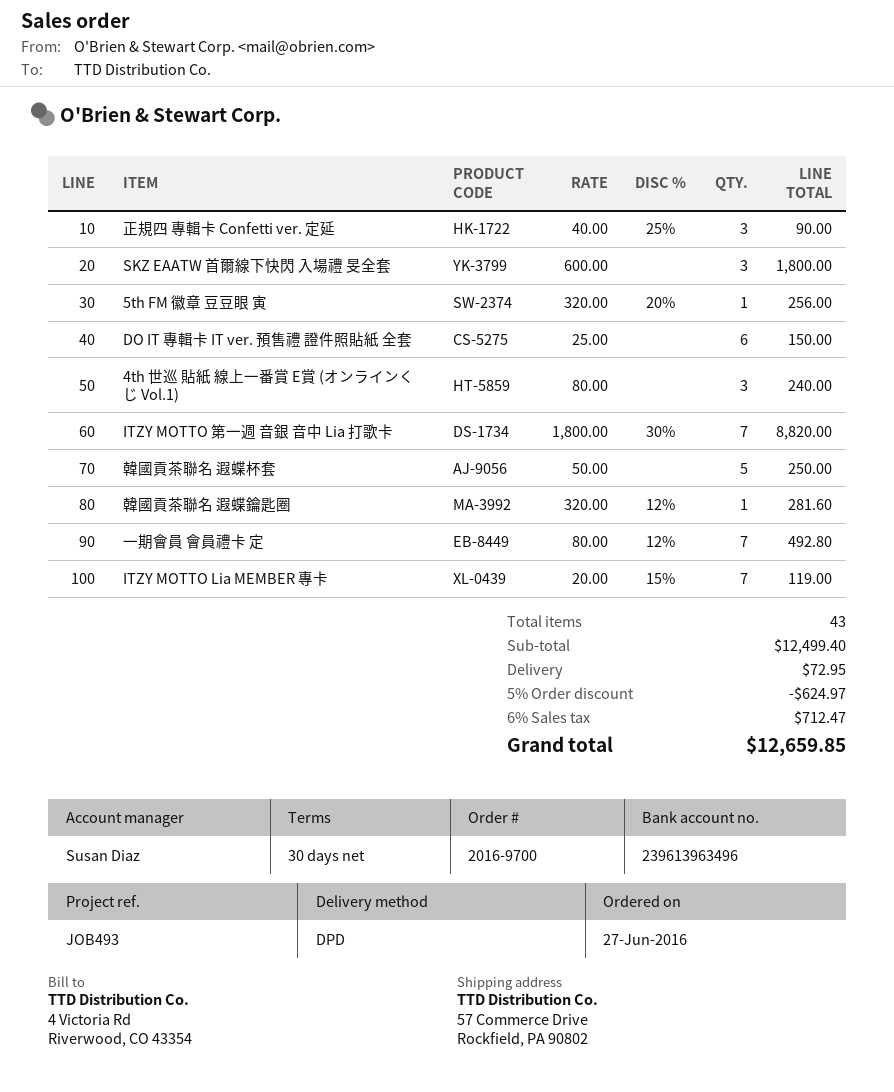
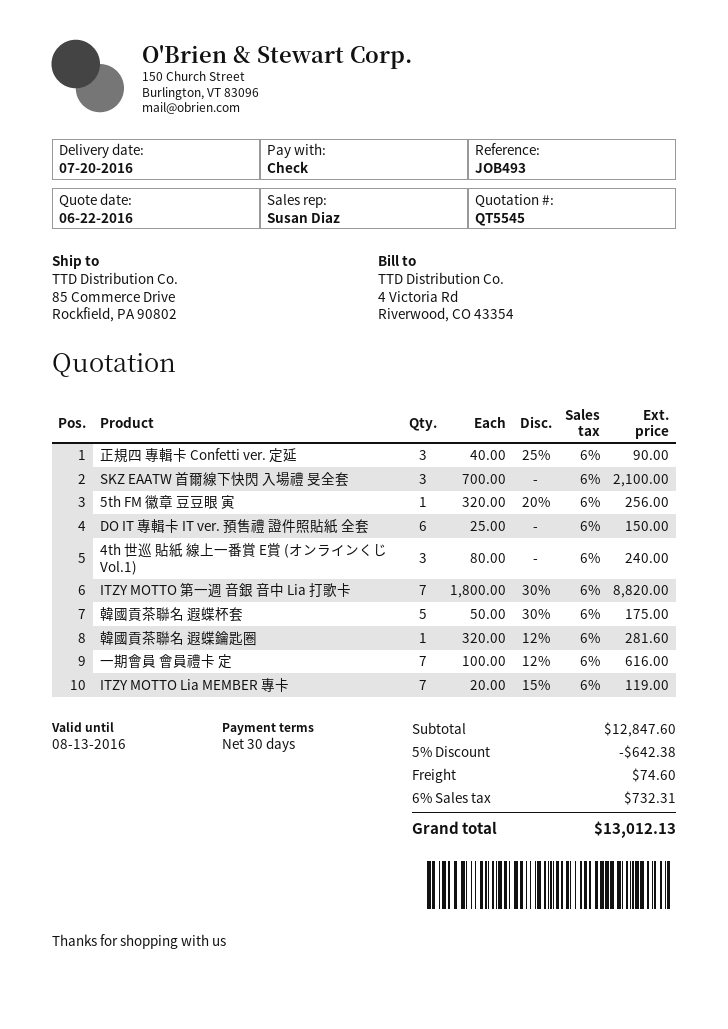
ship to: 57 Commerce Drive, Rockfield, PA 90802 -> 85 Commerce Drive, Rockfield, PA 90802
SKZ EAATW 首爾線下快閃 入場禮 旻全套: 3 x 600.00 = 1800.00 -> 3 x 700.00 = 2100.00
韓國貢茶聯名 遐蝶杯套: 5 x 50.00 = 250.00 -> 5 x 50.00 - 30% = 175.00
一期會員 會員禮卡 定: 7 x 80.00 - 12% = 492.80 -> 7 x 100.00 - 12% = 616.00
subtotal: 12499.40 -> 12847.60
discount: 5% = 624.97 -> 5% = 642.38
shipping: 72.95 -> 74.60
tax: 6% = 712.47 -> 6% = 732.31
total: 12659.85 -> 13012.13

